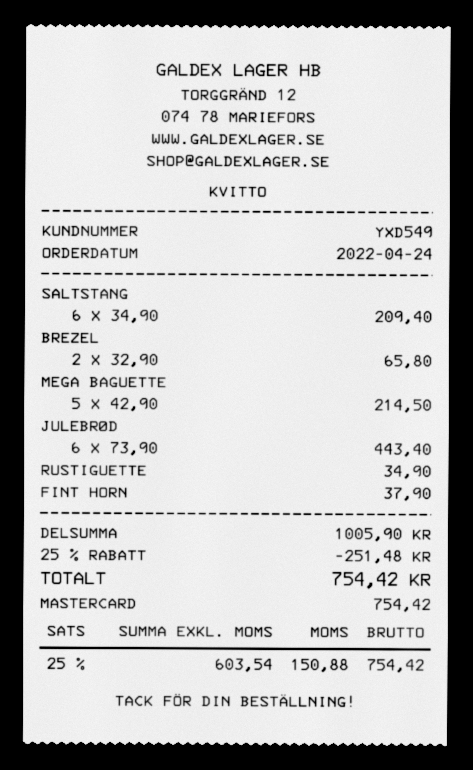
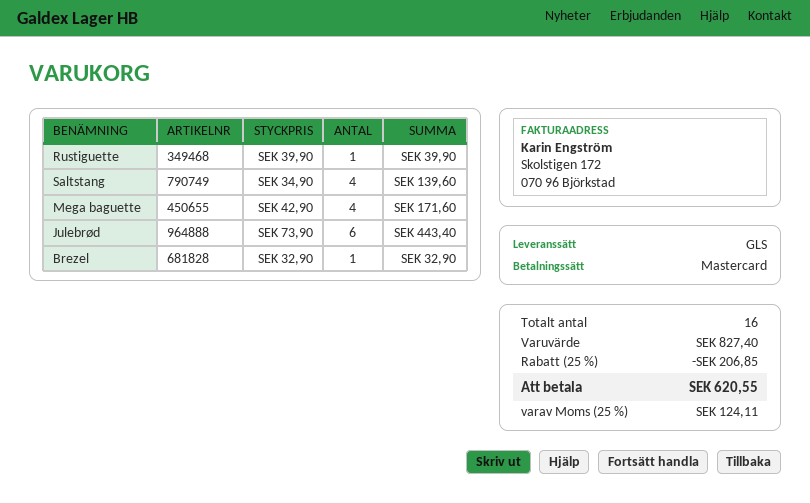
SALTSTANG: 6 x 34.90 = 209.40 -> 4 x 34.90 = 139.60
BREZEL: 2 x 32.90 = 65.80 -> 1 x 32.90 = 32.90
MEGA BAGUETTE: 5 x 42.90 = 214.50 -> 4 x 42.90 = 171.60
RUSTIGUETTE: 1 x 34.90 = 34.90 -> 1 x 39.90 = 39.90
FINT HORN: 1 x 37.90 = 37.90 -> none
subtotal: 1005.90 -> 827.40
discount: 25% = 251.48 -> 25% = 206.85
tax: 25% = 150.88 -> 25% = 124.11
total: 754.42 -> 620.55

